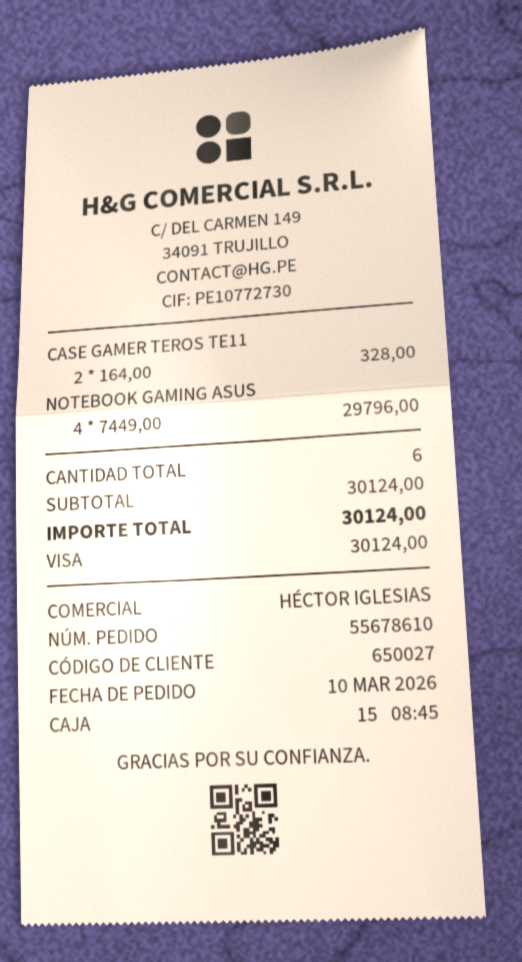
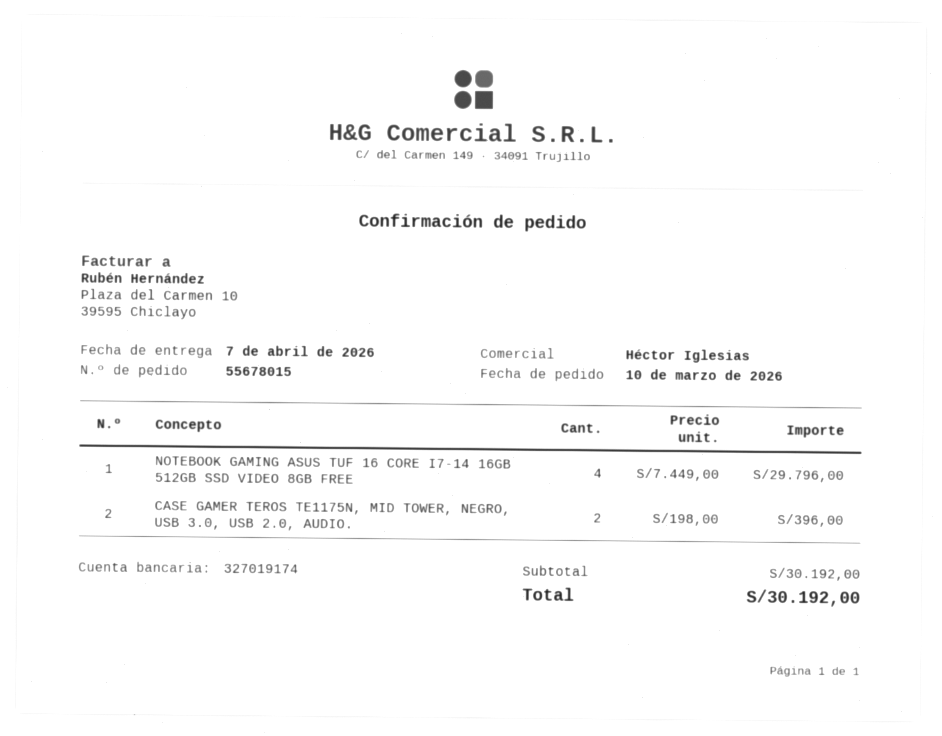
order number: 55678610 -> 55678015
CASE GAMER TEROS TE11: 2 x 164.00 = 328.00 -> 2 x 198.00 = 396.00
subtotal: 30124.00 -> 30192.00
total: 30124.00 -> 30192.00

